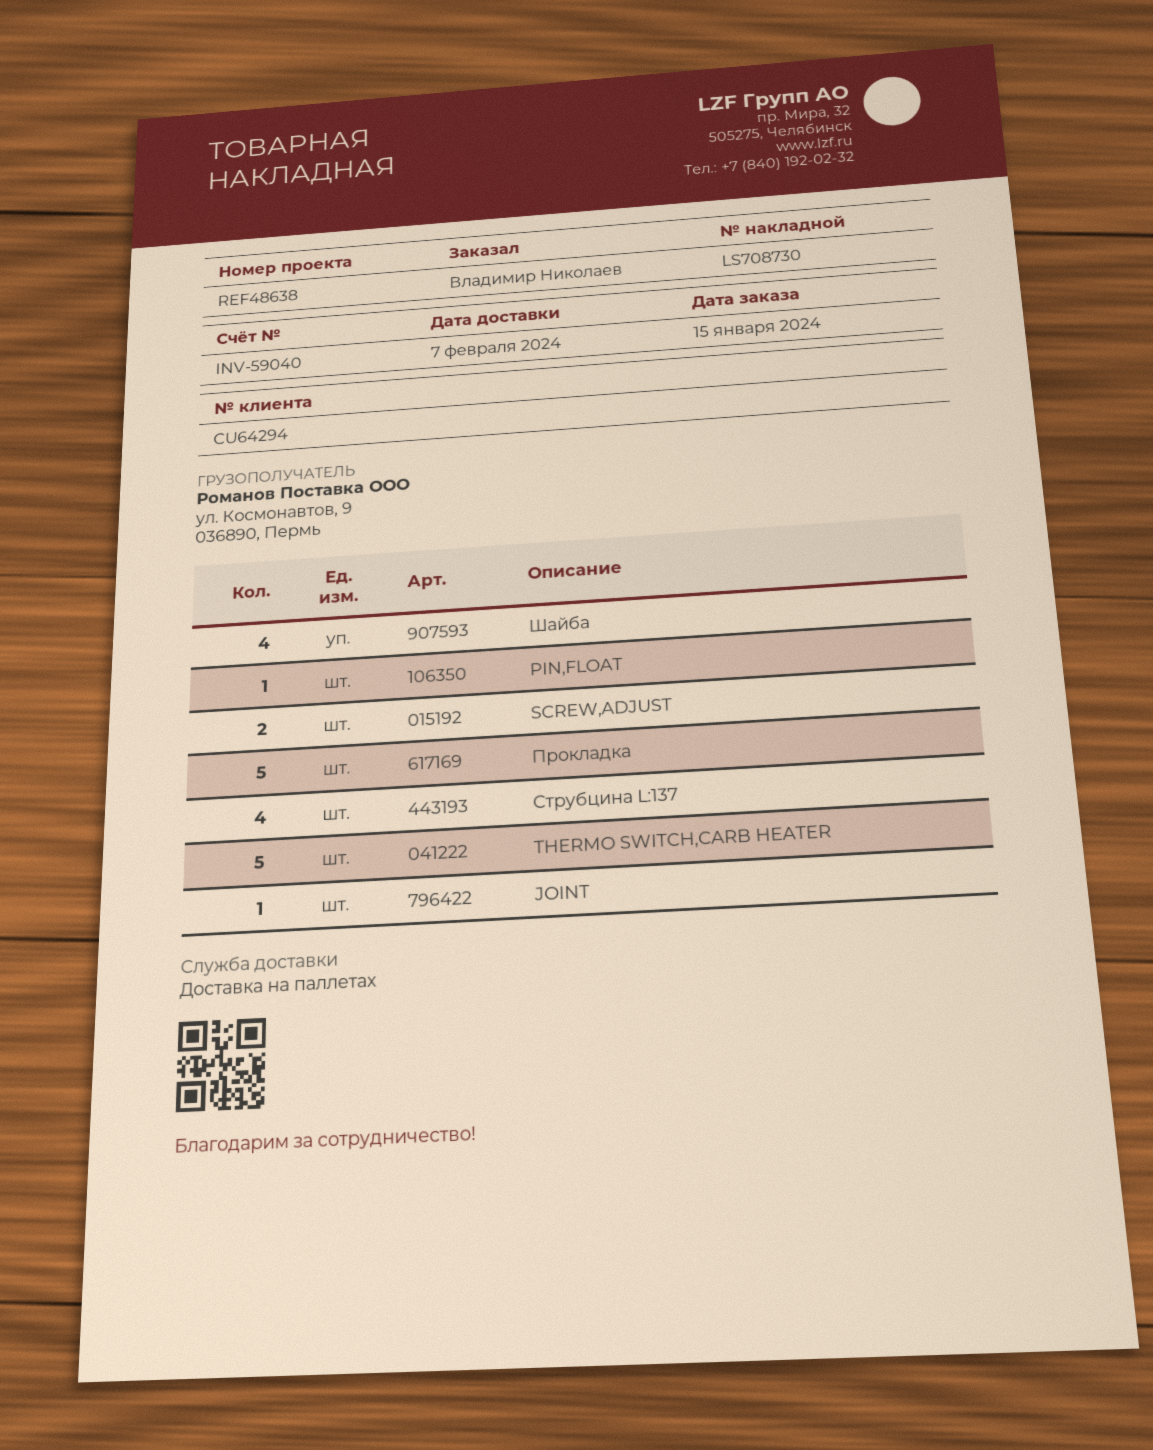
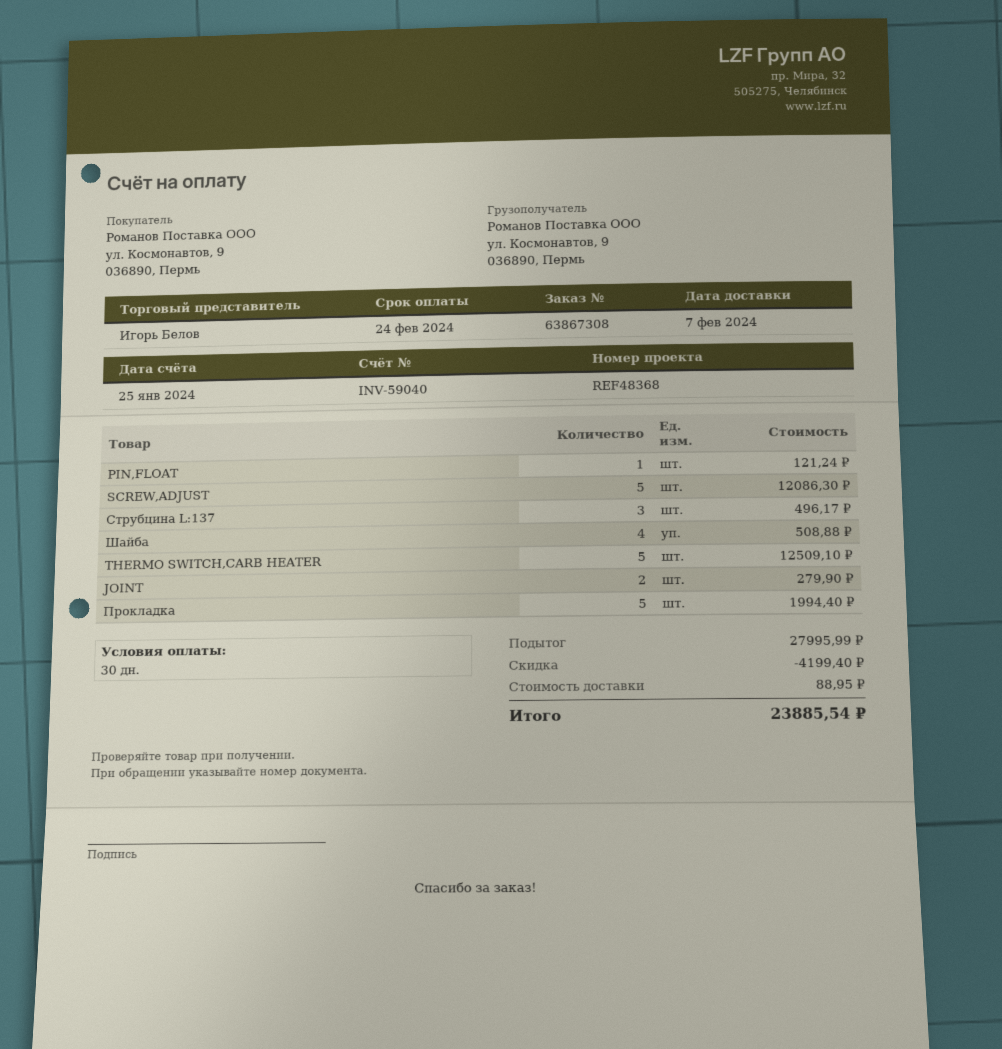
reference: REF48638 -> REF48368
SCREW,ADJUST: 2 -> 5
Струбцина L:137: 4 -> 3
JOINT: 1 -> 2

